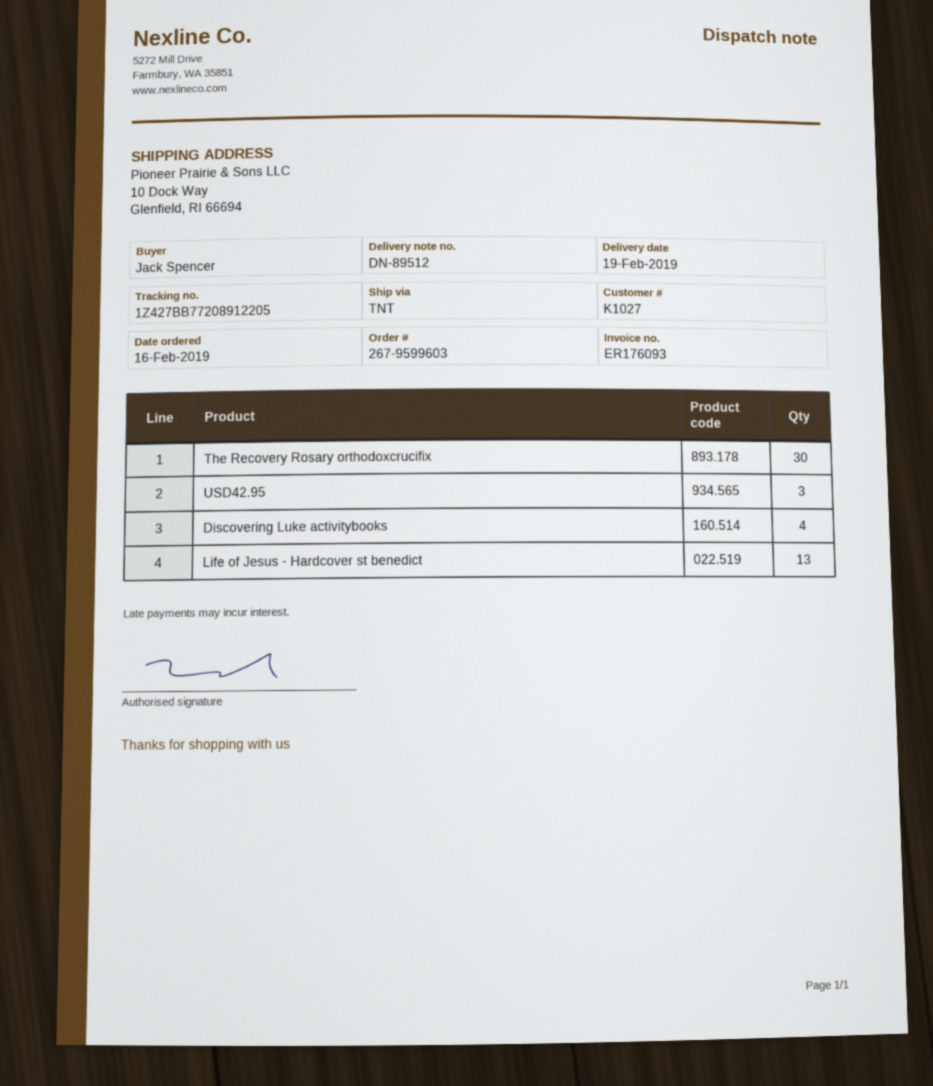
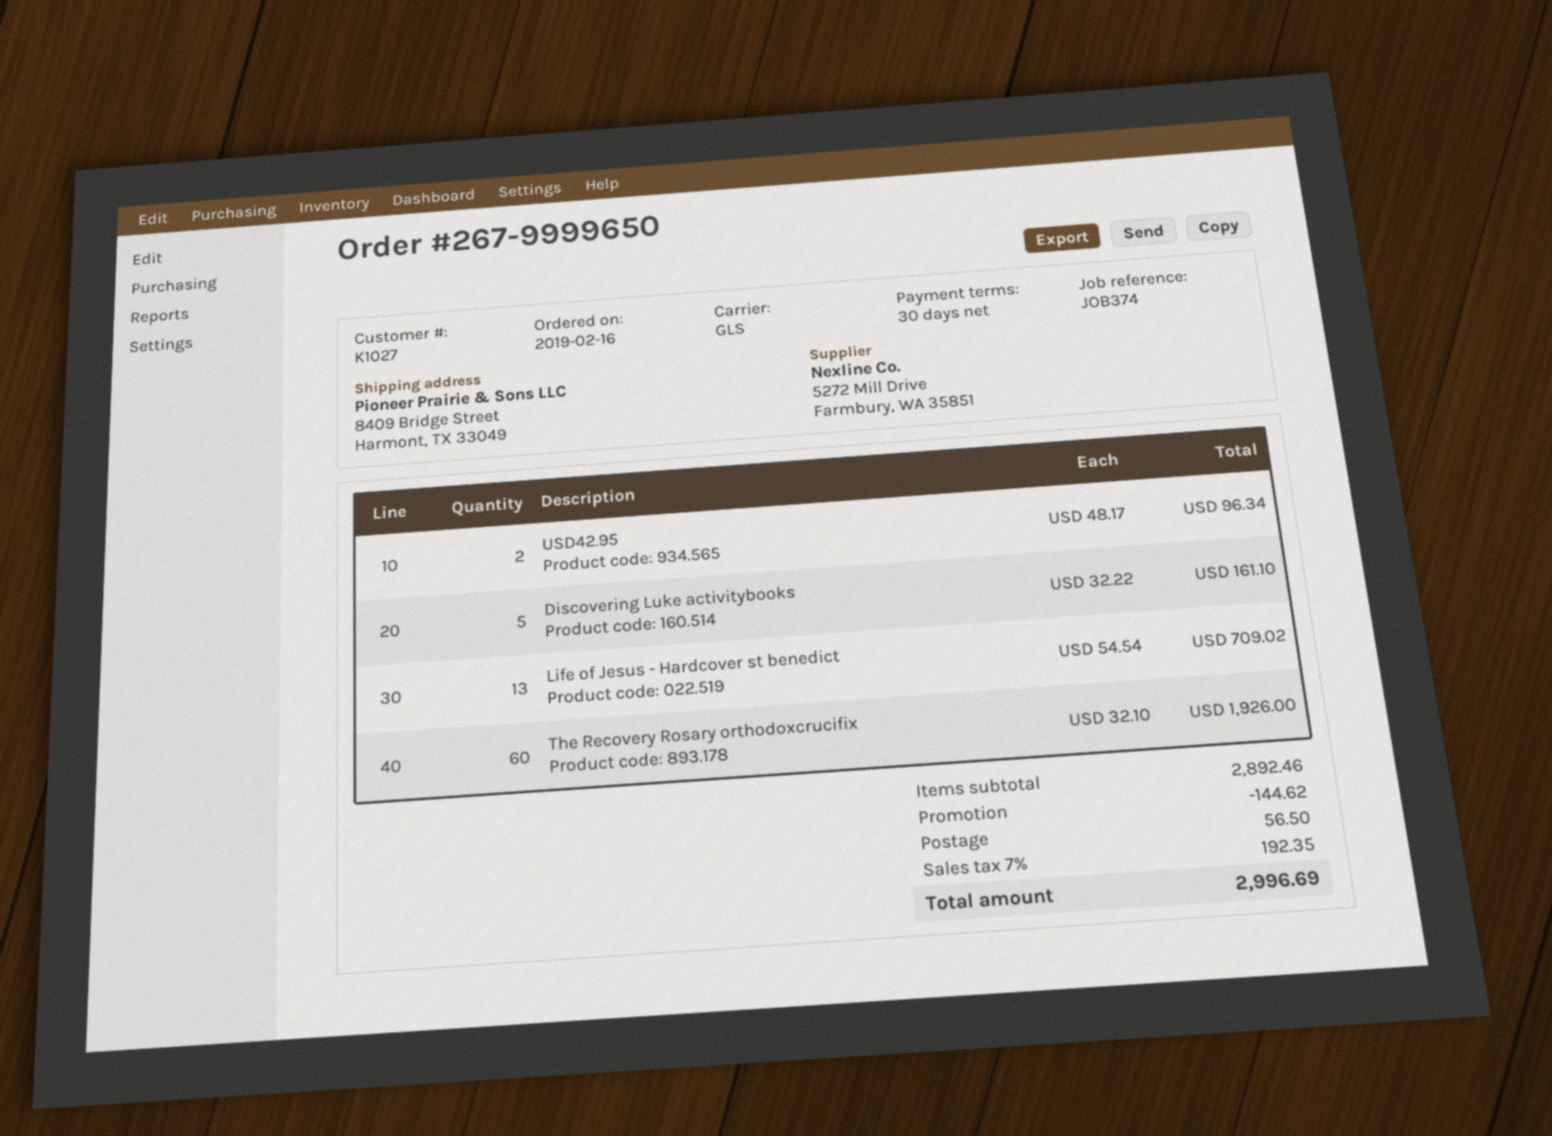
order number: 267-9599603 -> 267-9999650
shipping method: TNT -> GLS
ship to: 10 Dock Way, Glenfield, RI 66694 -> 8409 Bridge Street, Harmont, TX 33049
The Recovery Rosary orthodoxcrucifix: 30 -> 60
USD42.95: 3 -> 2
Discovering Luke activitybooks: 4 -> 5

